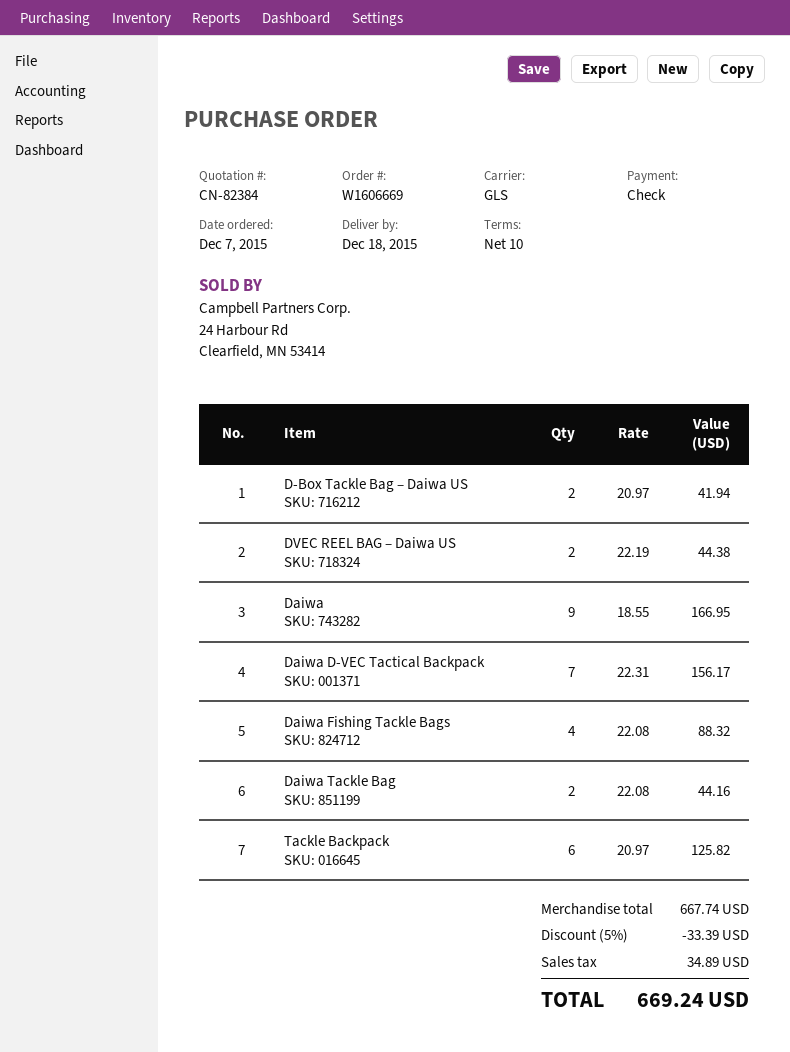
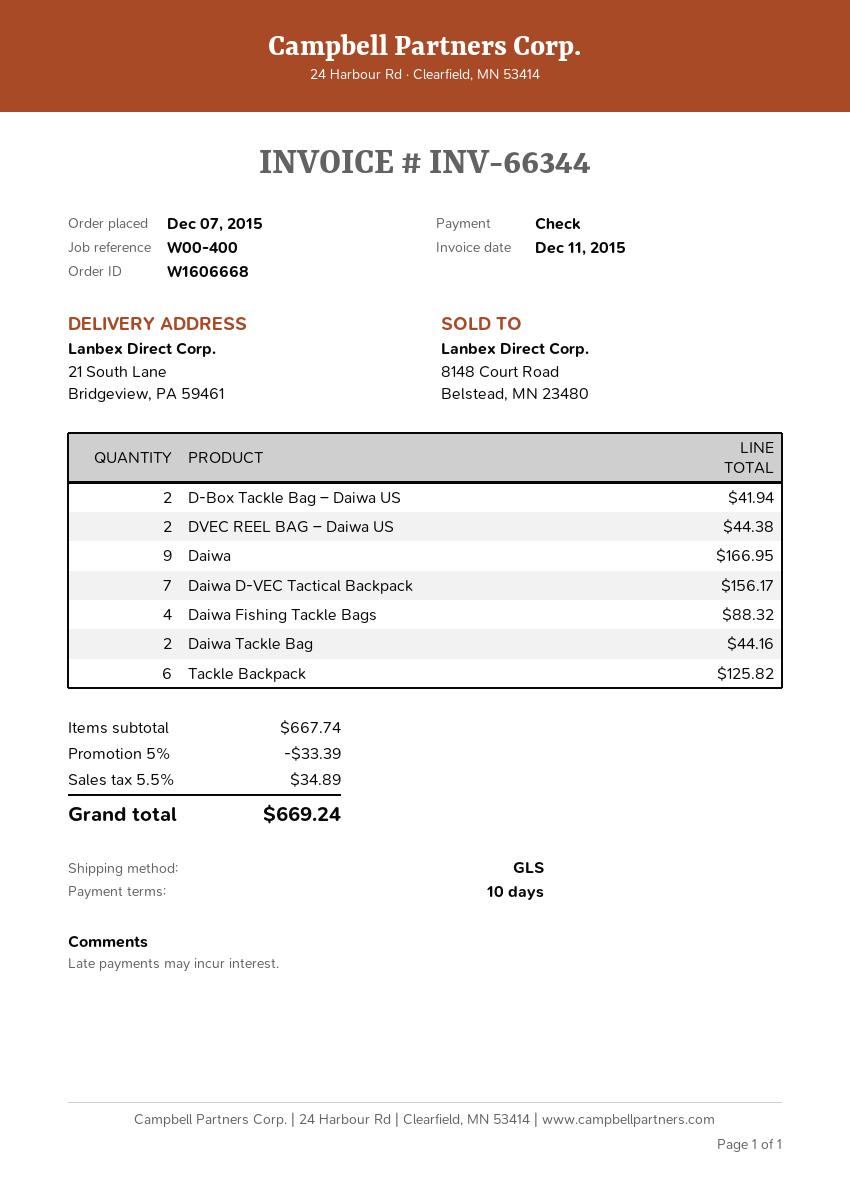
order number: W1606669 -> W1606668

